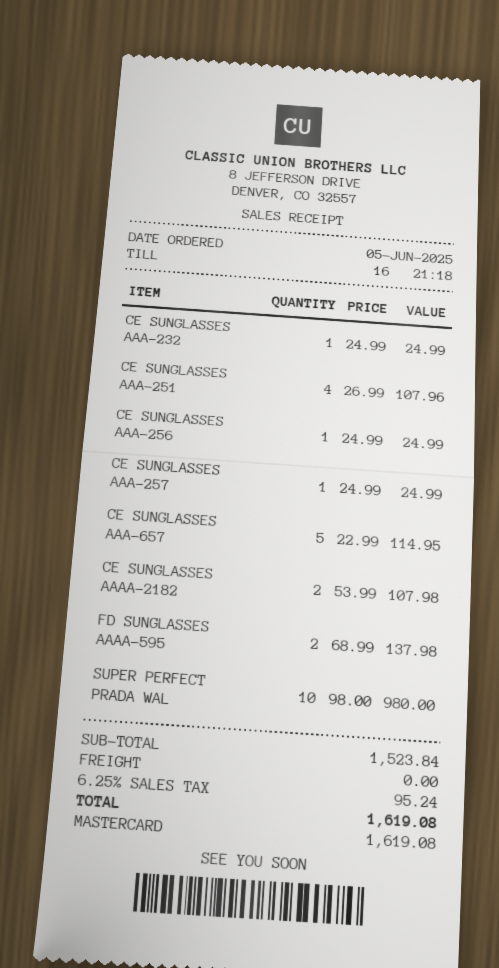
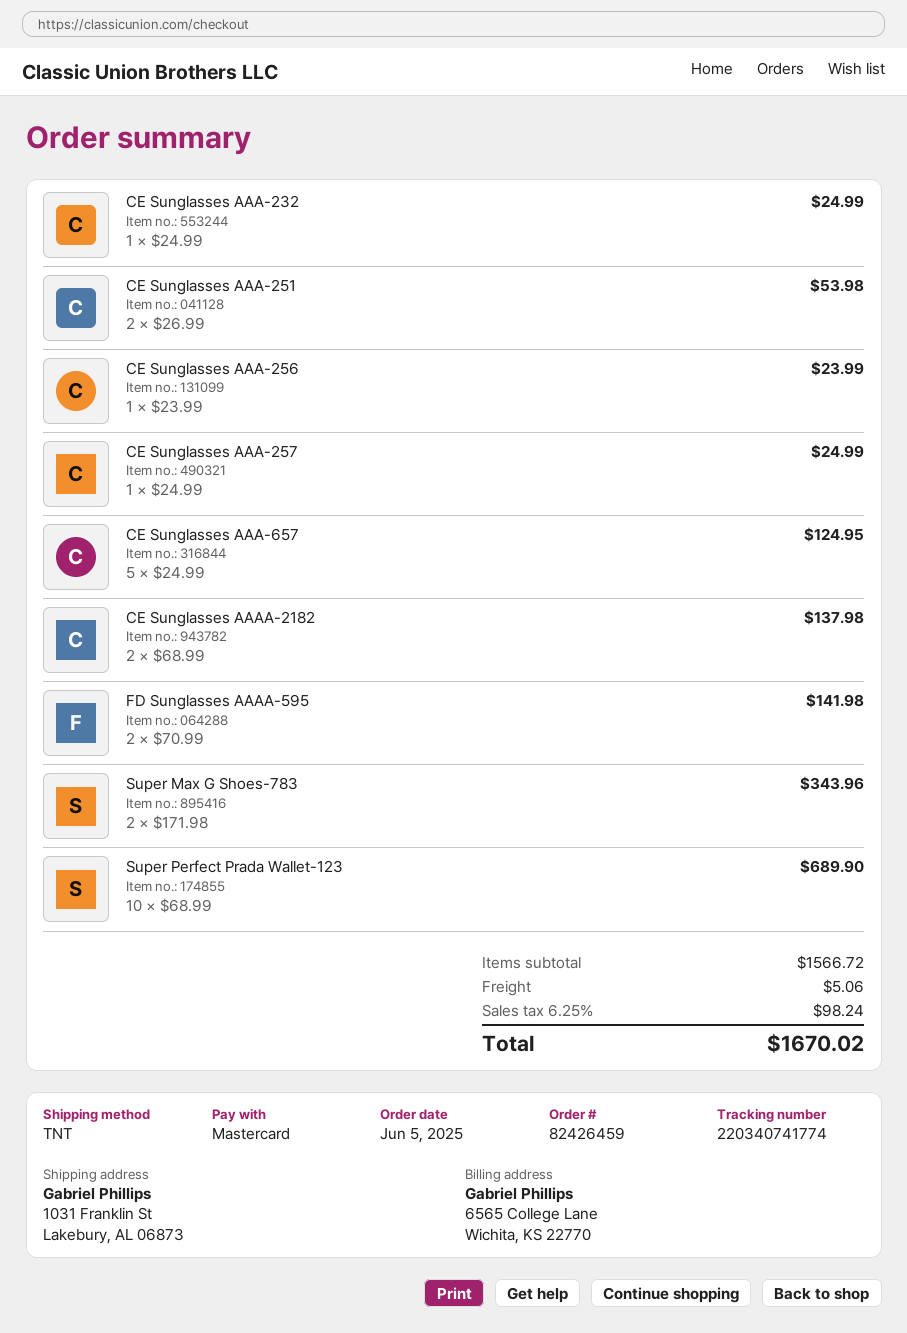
CE SUNGLASSES AAA-251: 4 x 26.99 = 107.96 -> 2 x 26.99 = 53.98
CE SUNGLASSES AAA-256: 1 x 24.99 = 24.99 -> 1 x 23.99 = 23.99
CE SUNGLASSES AAA-657: 5 x 22.99 = 114.95 -> 5 x 24.99 = 124.95
CE SUNGLASSES AAAA-2182: 2 x 53.99 = 107.98 -> 2 x 68.99 = 137.98
FD SUNGLASSES AAAA-595: 2 x 68.99 = 137.98 -> 2 x 70.99 = 141.98
SUPER PERFECT PRADA WAL: 10 x 98.00 = 980.00 -> 10 x 68.99 = 689.90
Super Max G Shoes-783: none -> 2 x 171.98 = 343.96
subtotal: 1523.84 -> 1566.72
shipping: 0.00 -> 5.06
tax: 6.25% = 95.24 -> 6.25% = 98.24
total: 1619.08 -> 1670.02

